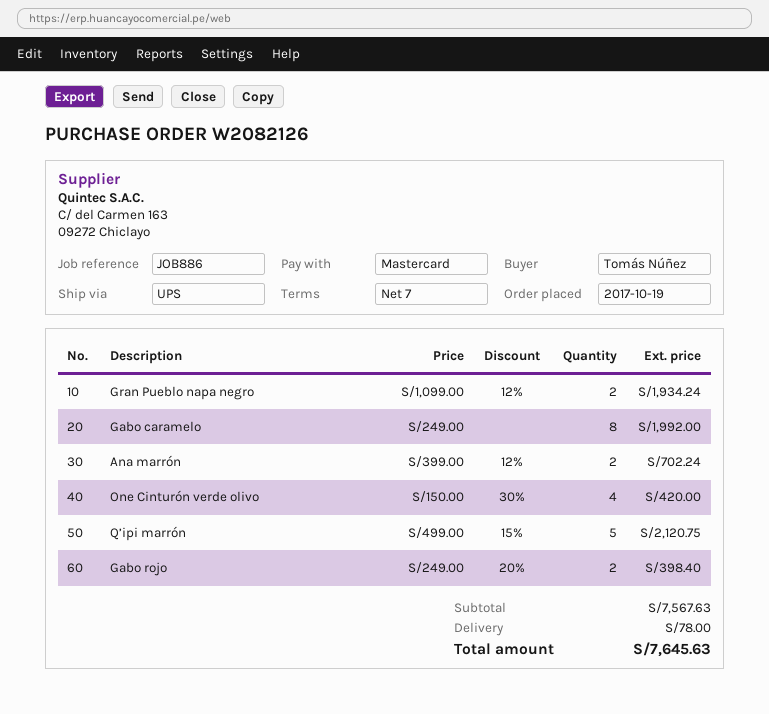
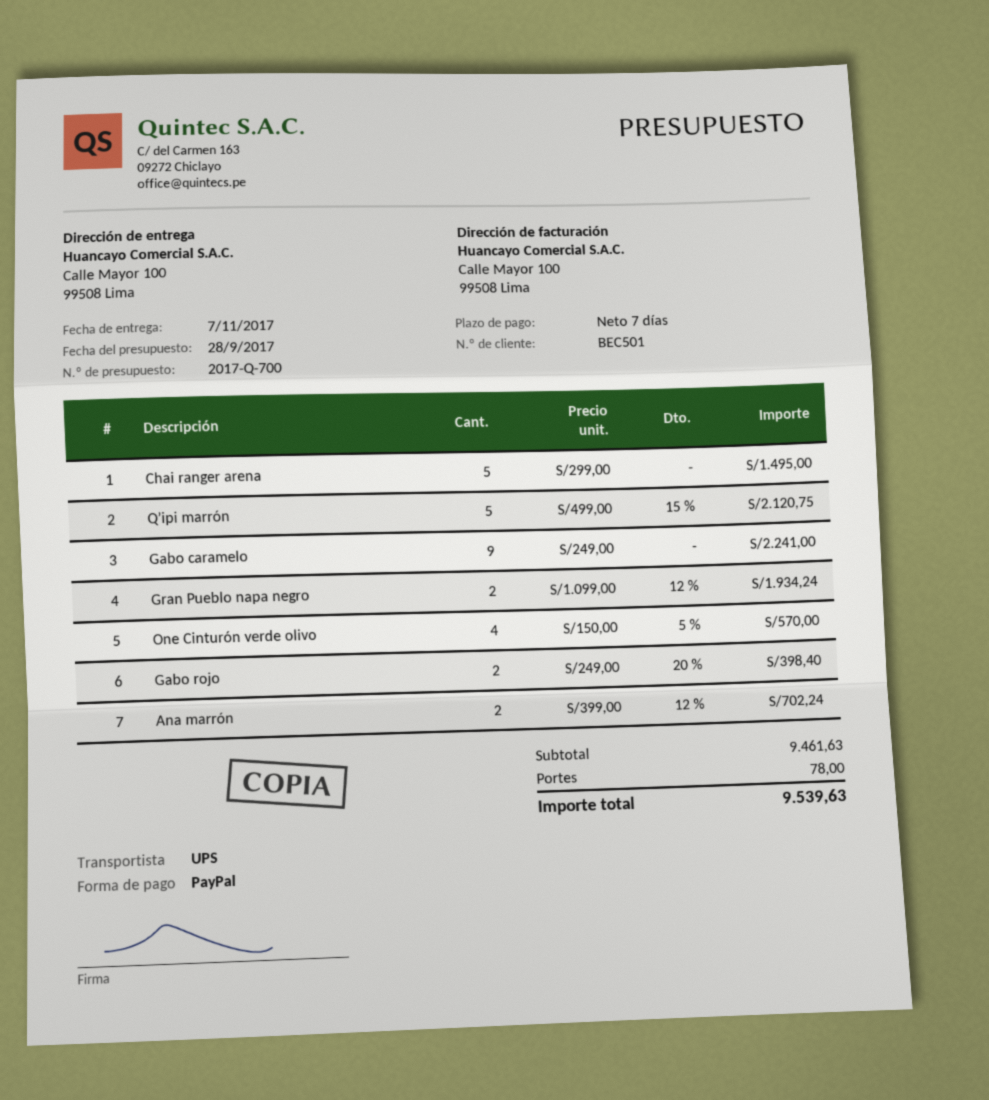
payment method: Mastercard -> PayPal
Gabo caramelo: 8 x 249.00 = 1992.00 -> 9 x 249.00 = 2241.00
One Cinturón verde olivo: 4 x 150.00 - 30% = 420.00 -> 4 x 150.00 - 5% = 570.00
Chai ranger arena: none -> 5 x 299.00 = 1495.00
subtotal: 7567.63 -> 9461.63
total: 7645.63 -> 9539.63

